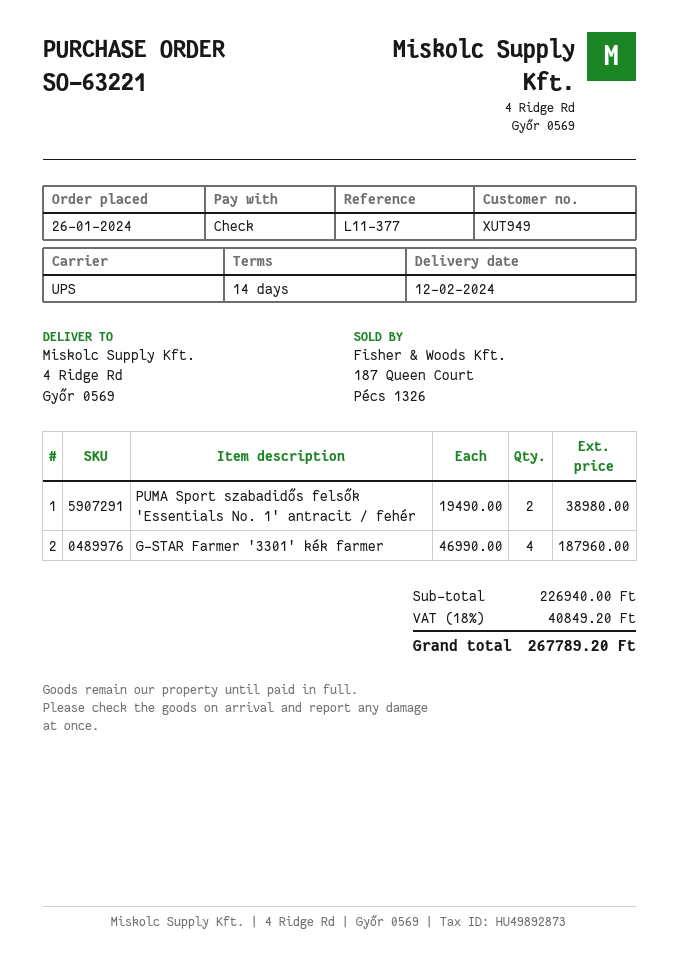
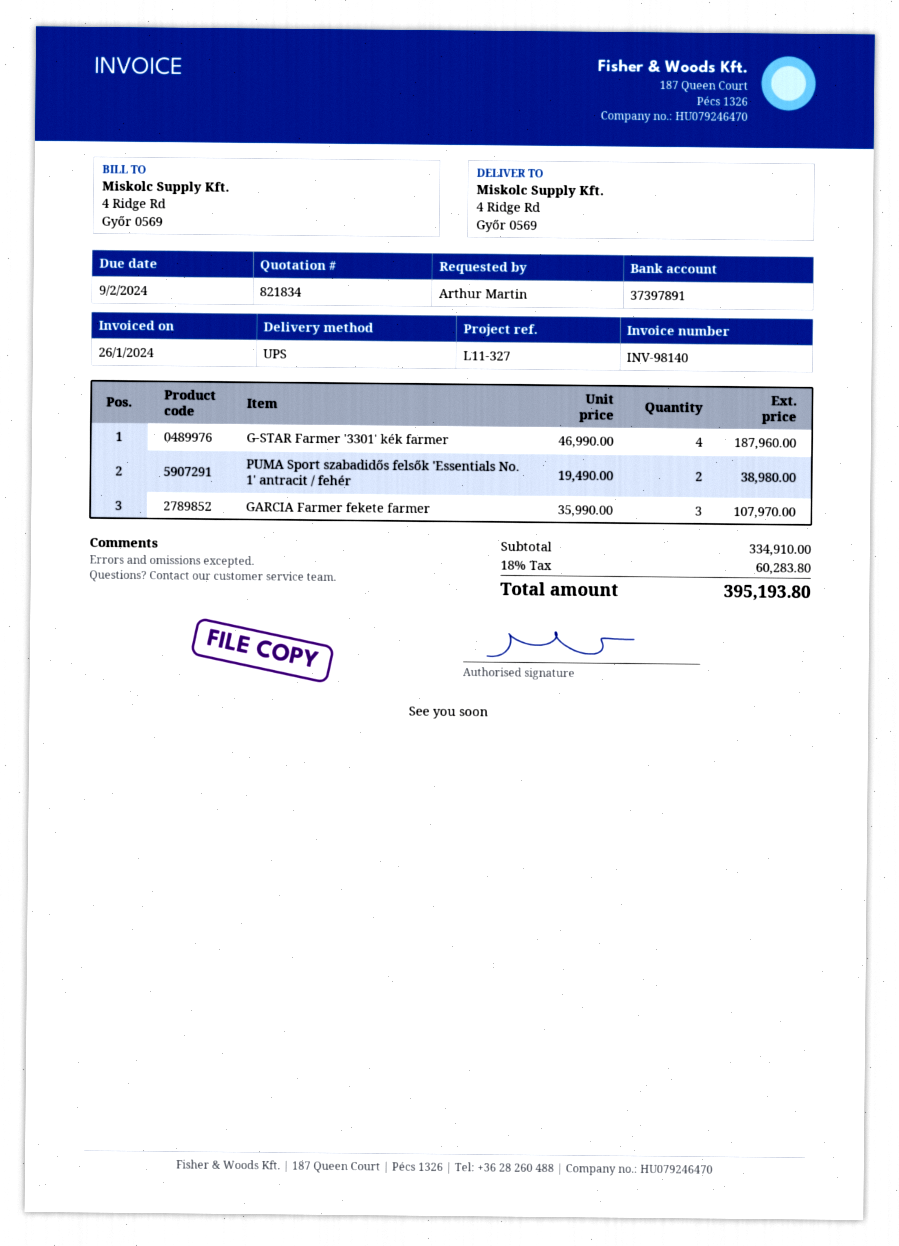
reference: L11-377 -> L11-327
GARCIA Farmer fekete farmer: none -> 3 x 35990.00 = 107970.00
subtotal: 226940.00 -> 334910.00
tax: 18% = 40849.20 -> 18% = 60283.80
total: 267789.20 -> 395193.80

